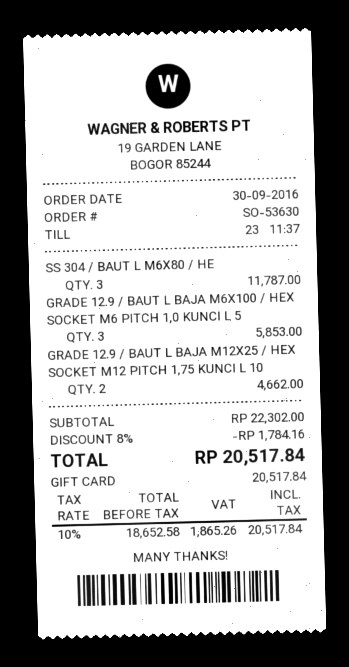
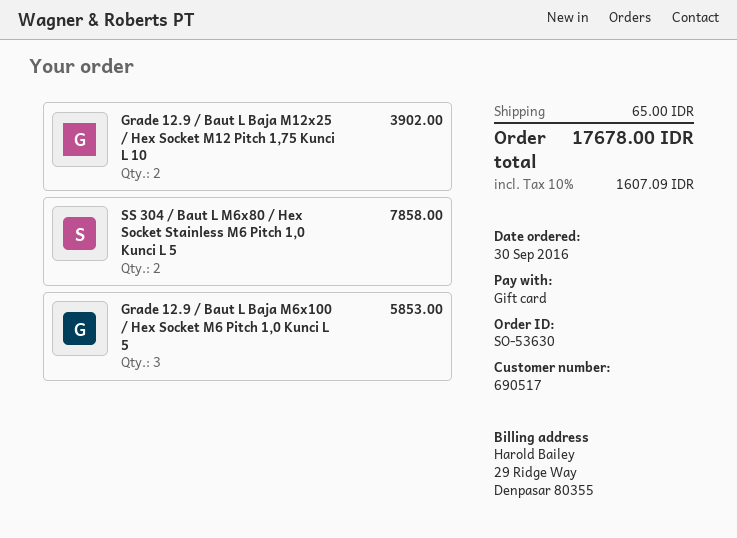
SS 304 / BAUT L M6X80 / HE: 3 for 11787.00 -> 2 for 7858.00
GRADE 12.9 / BAUT L BAJA M12X25 / HEX SOCKET M12 PITCH 1,75 KUNCI L 10: 2 for 4662.00 -> 2 for 3902.00
discount: 8% = 1784.16 -> none
shipping: none -> 65.00
tax: 10% = 1865.26 -> 10% = 1607.09
total: 20517.84 -> 17678.00

